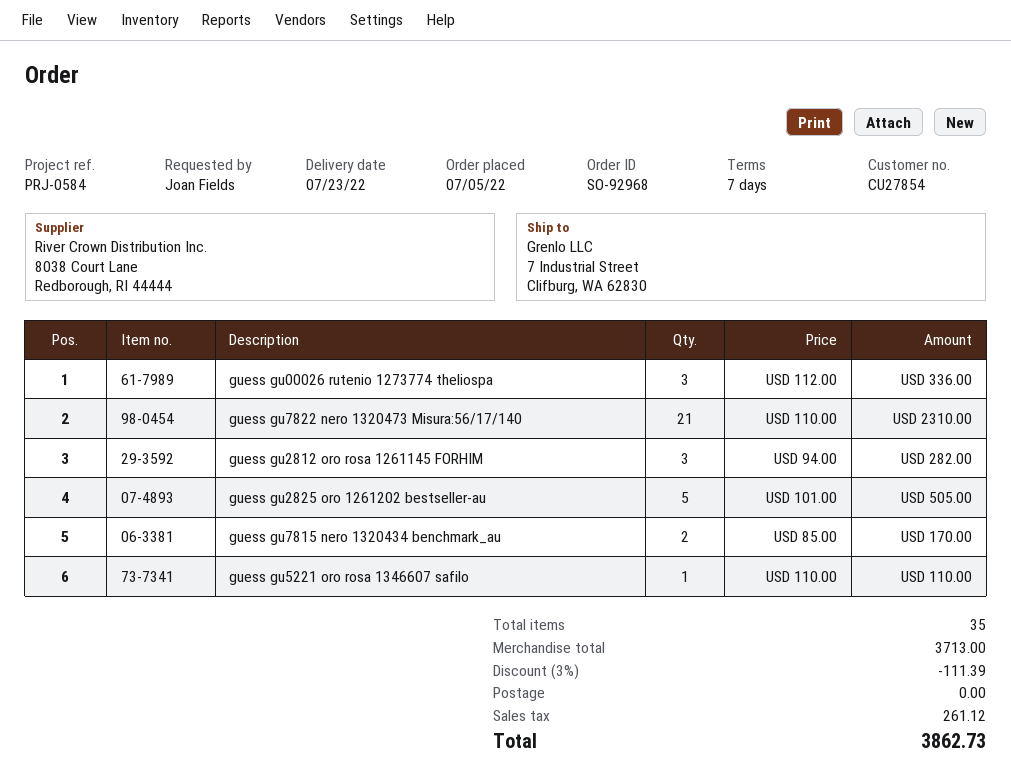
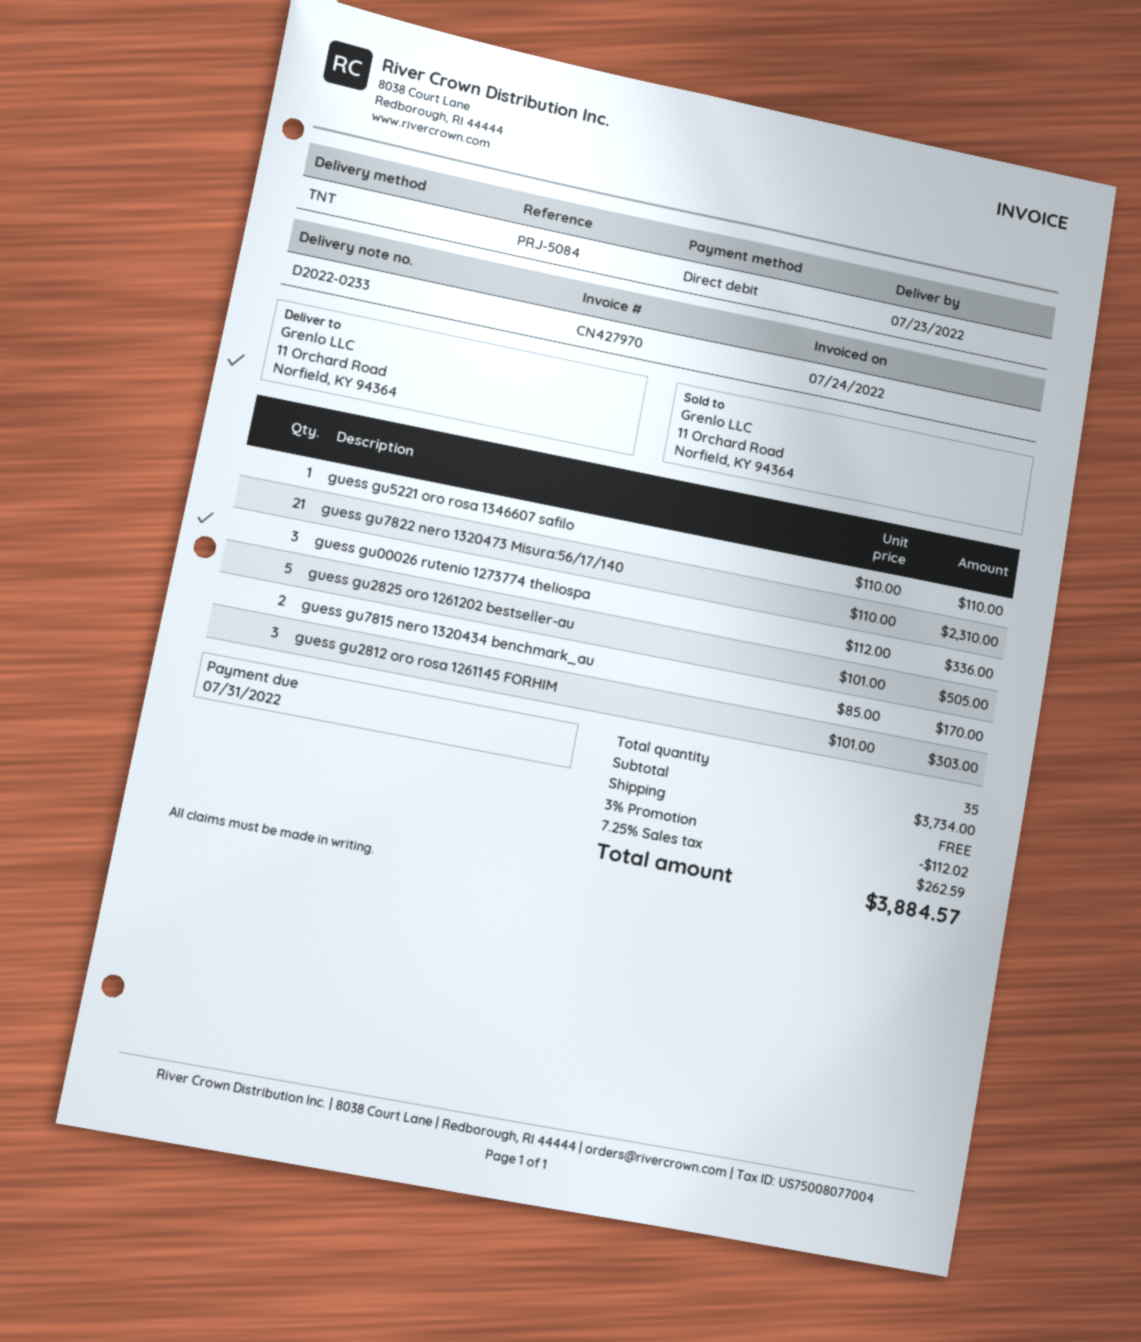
reference: PRJ-0584 -> PRJ-5084
ship to: 7 Industrial Street, Clifburg, WA 62830 -> 11 Orchard Road, Norfield, KY 94364
guess gu2812 oro rosa 1261145 FORHIM: 3 x 94.00 = 282.00 -> 3 x 101.00 = 303.00
subtotal: 3713.00 -> 3734.00
discount: 3% = 111.39 -> 3% = 112.02
tax: 261.12 -> 262.59
total: 3862.73 -> 3884.57

